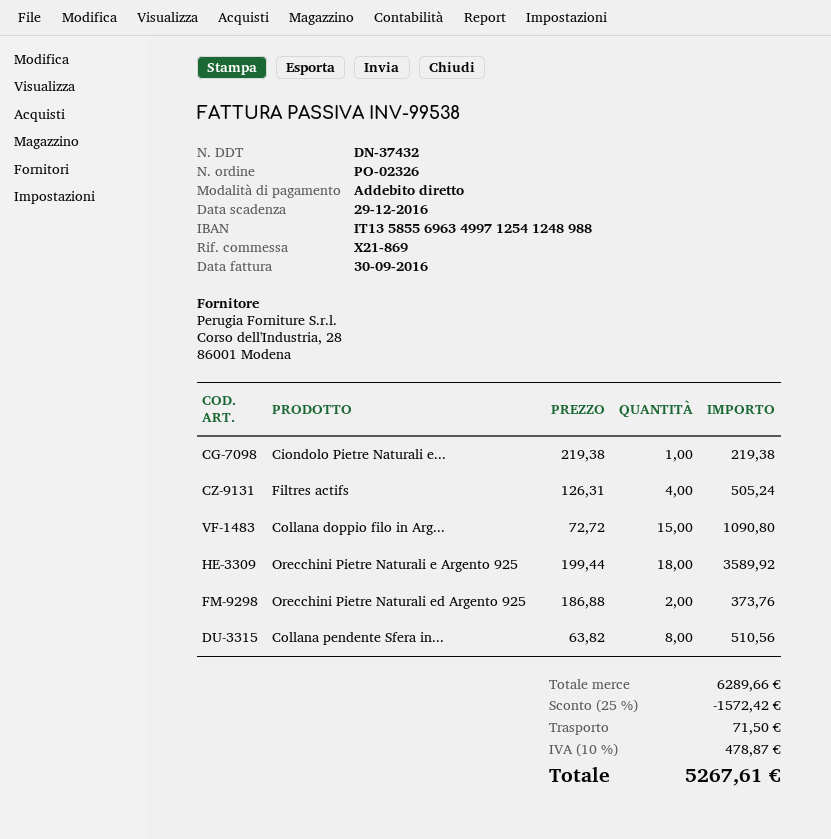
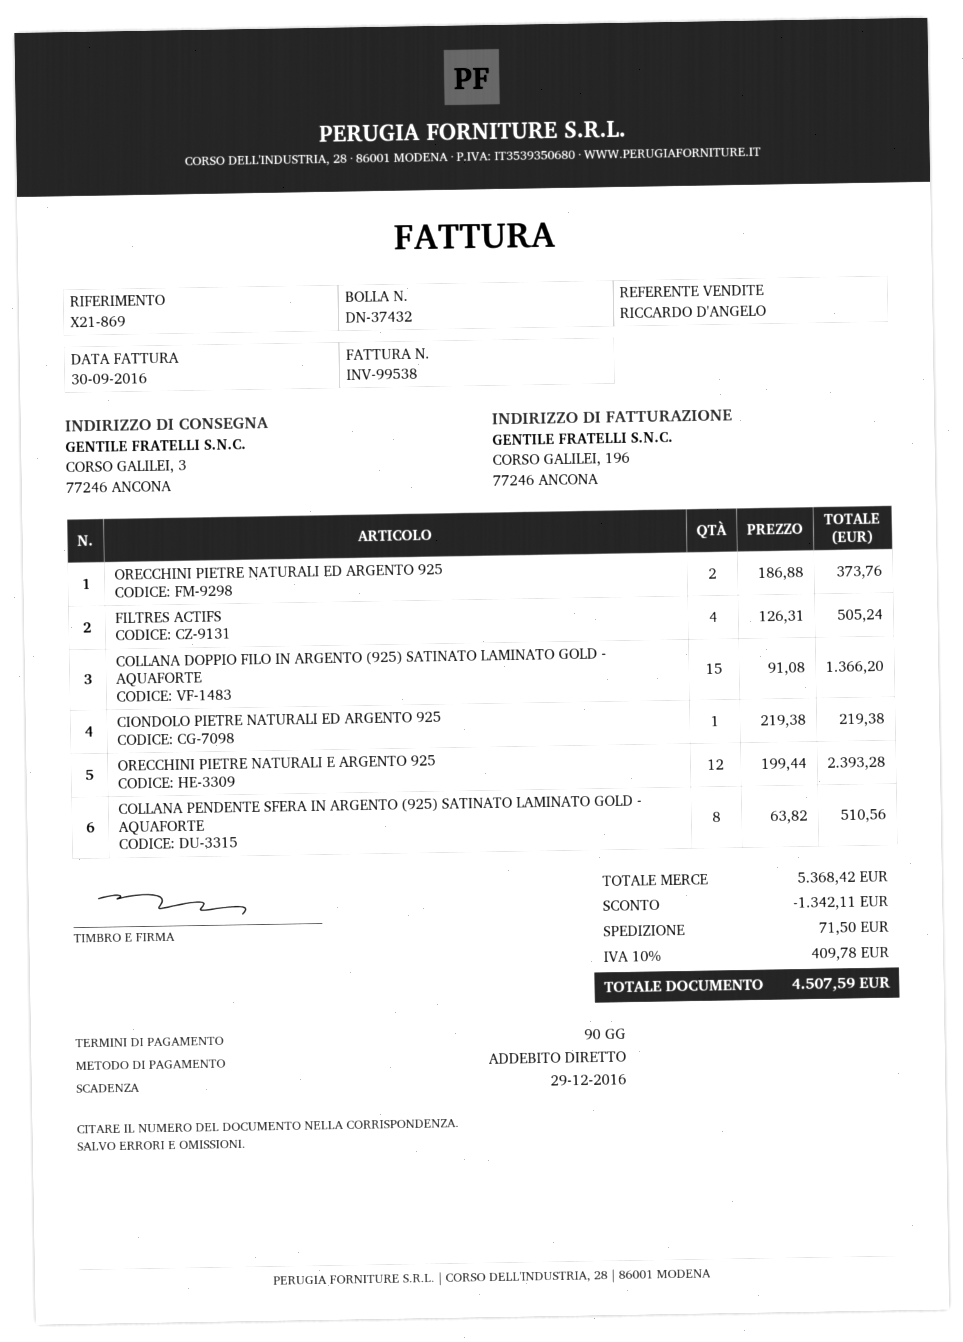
Collana doppio filo in Arg...: 15 x 72.72 = 1090.80 -> 15 x 91.08 = 1366.20
Orecchini Pietre Naturali e Argento 925: 18 x 199.44 = 3589.92 -> 12 x 199.44 = 2393.28
subtotal: 6289.66 -> 5368.42
discount: 1572.42 -> 1342.11
tax: 10% = 478.87 -> 10% = 409.78
total: 5267.61 -> 4507.59

